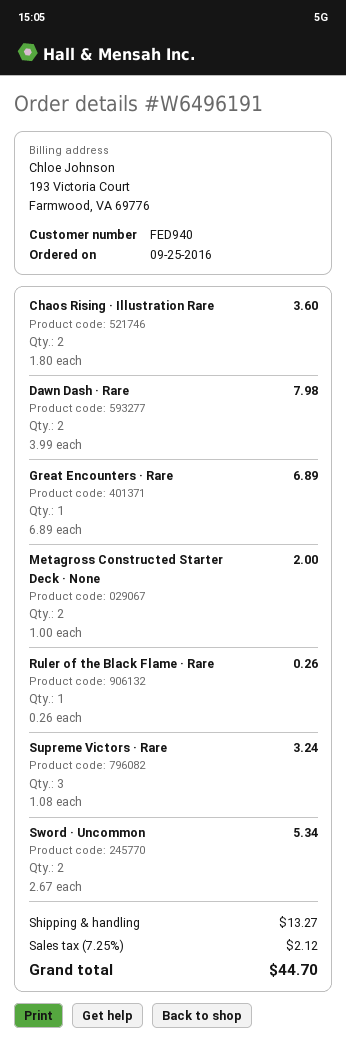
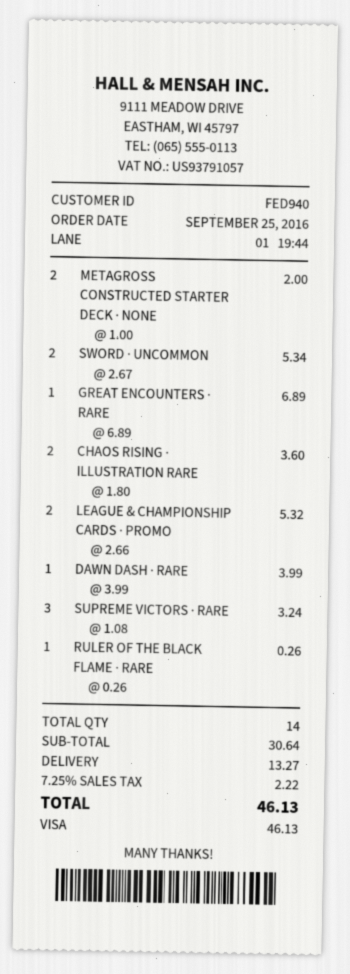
Dawn Dash · Rare: 2 x 3.99 = 7.98 -> 1 x 3.99 = 3.99
LEAGUE & CHAMPIONSHIP CARDS · PROMO: none -> 2 x 2.66 = 5.32
tax: 7.25% = 2.12 -> 7.25% = 2.22
total: 44.70 -> 46.13

